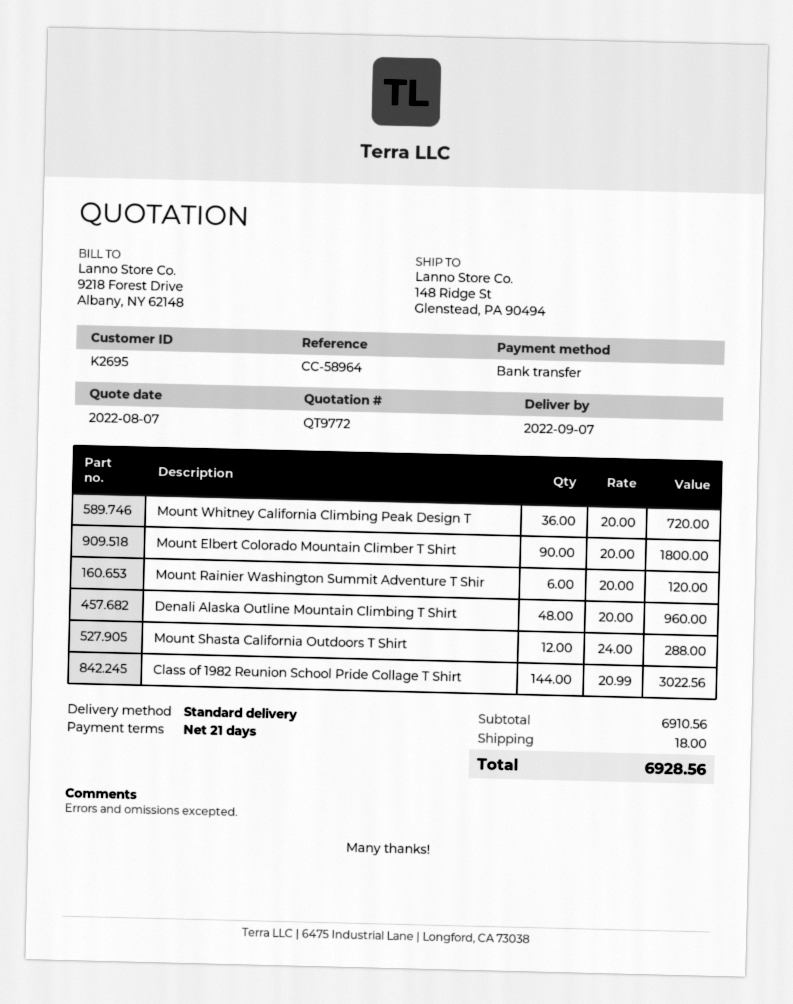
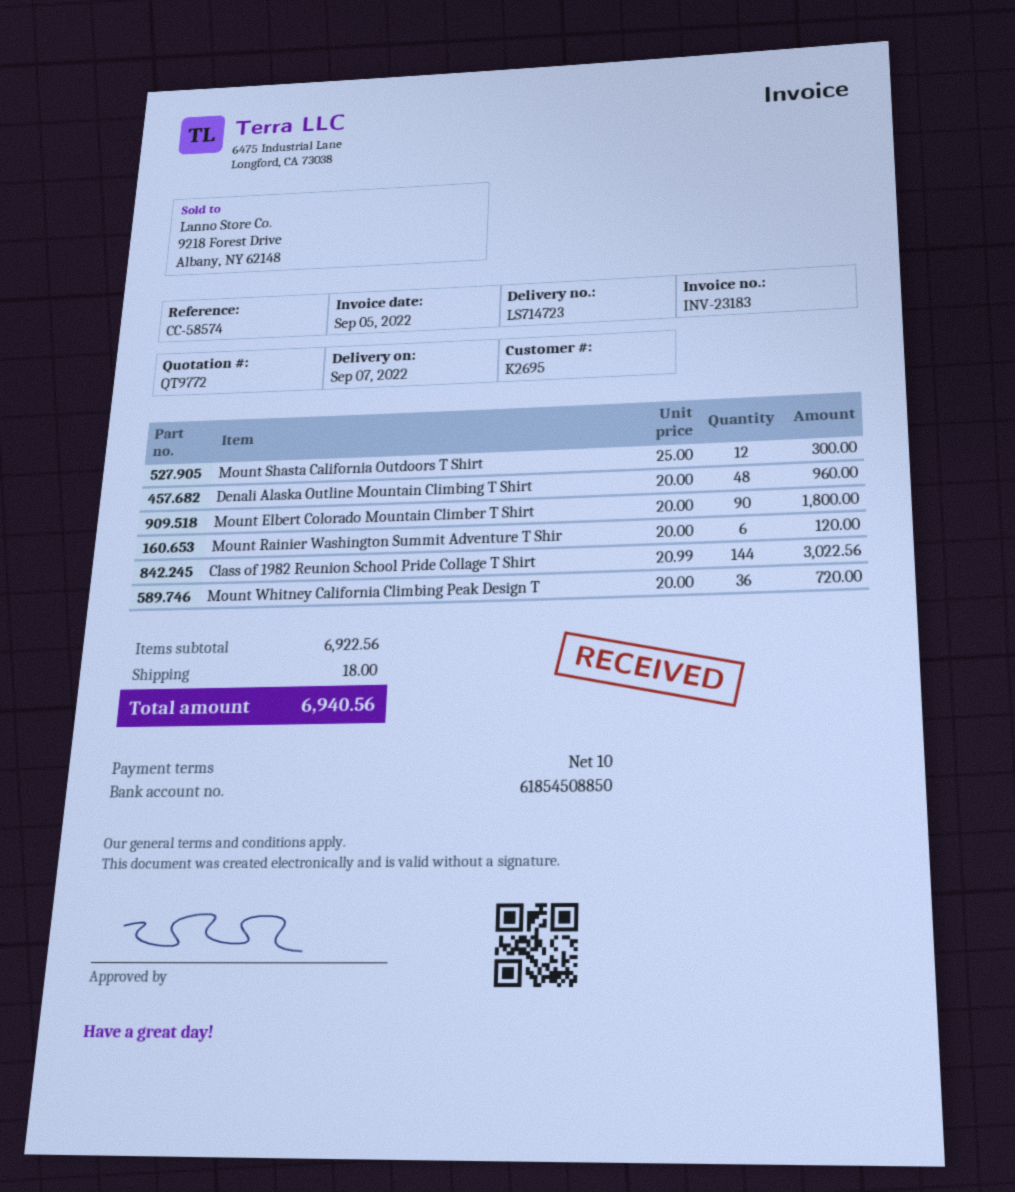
payment terms: 21 days -> 10 days
reference: CC-58964 -> CC-58574
Mount Shasta California Outdoors T Shirt: 12 x 24.00 = 288.00 -> 12 x 25.00 = 300.00
subtotal: 6910.56 -> 6922.56
total: 6928.56 -> 6940.56

